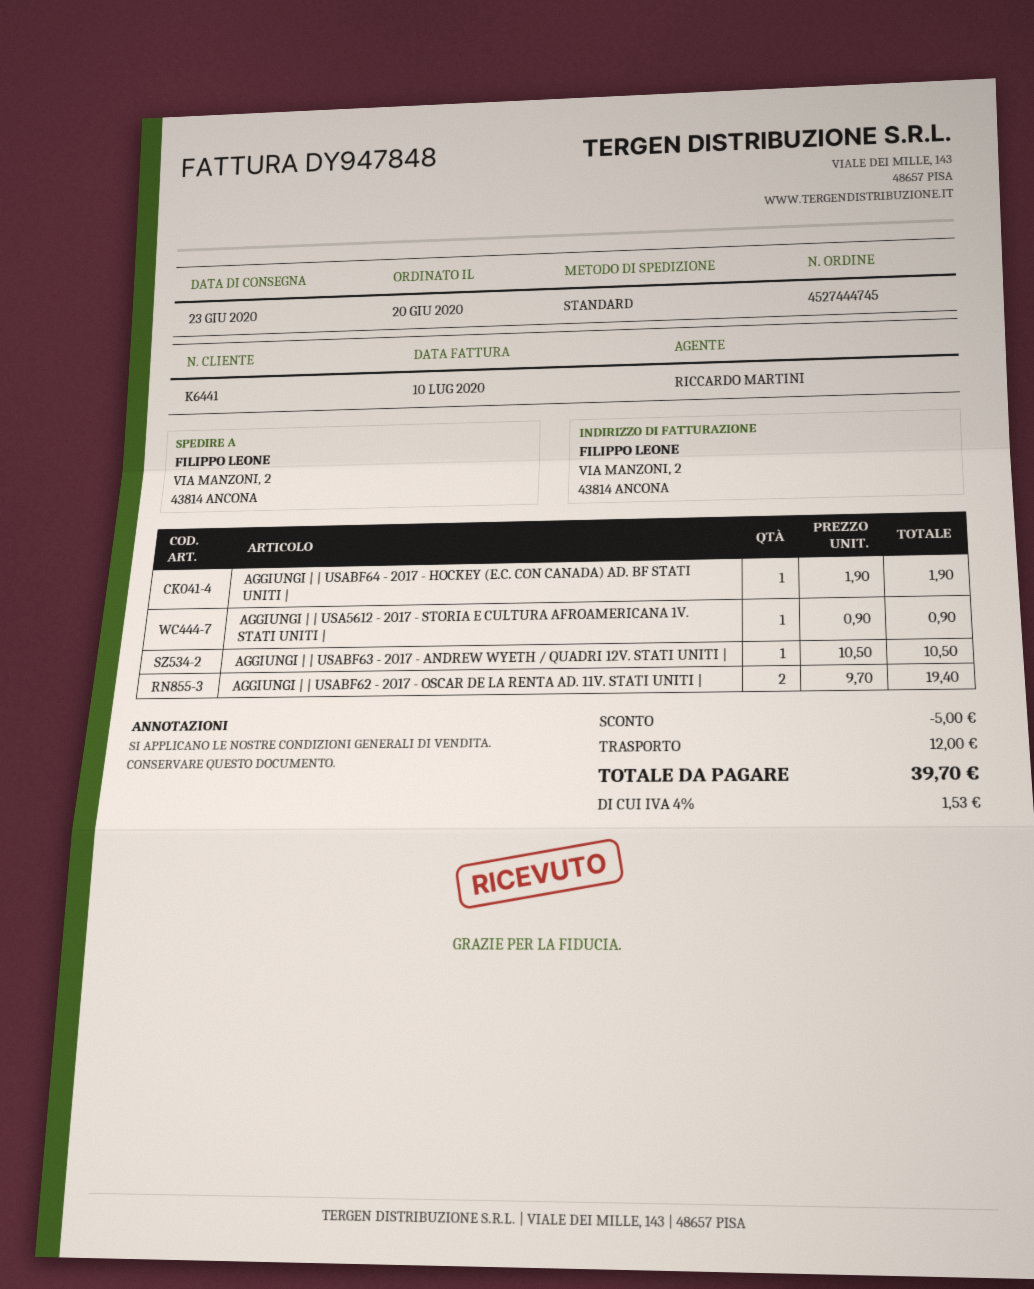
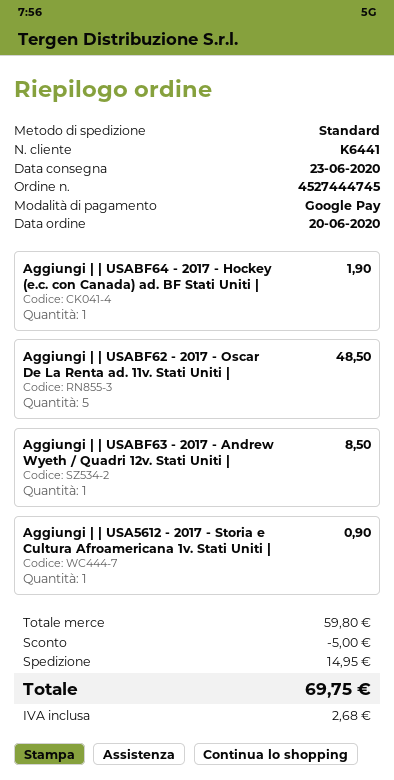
AGGIUNGI | | USABF63 - 2017 - ANDREW WYETH / QUADRI 12V. STATI UNITI |: 1 for 10.50 -> 1 for 8.50
AGGIUNGI | | USABF62 - 2017 - OSCAR DE LA RENTA AD. 11V. STATI UNITI |: 2 for 19.40 -> 5 for 48.50
shipping: 12.00 -> 14.95
tax: 1.53 -> 2.68
total: 39.70 -> 69.75

